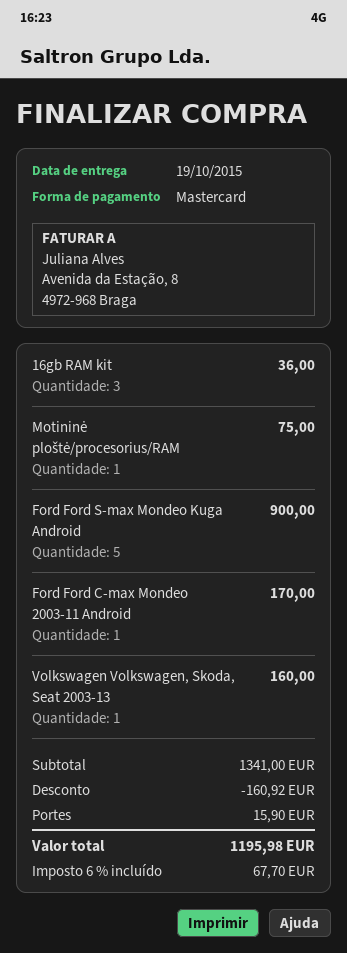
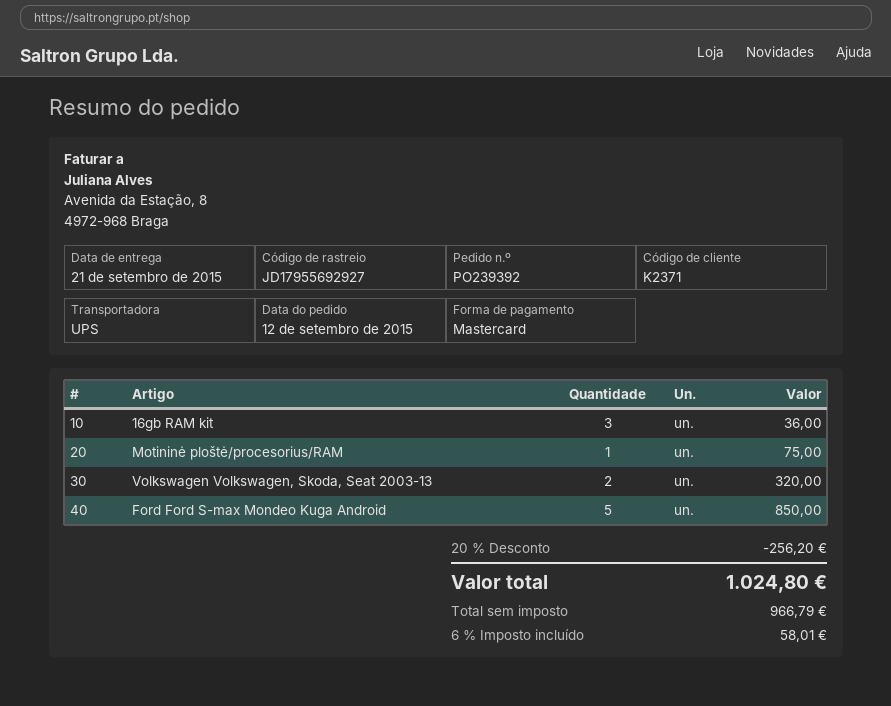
delivery date: 2015-10-19 -> 2015-09-21
Ford Ford S-max Mondeo Kuga Android: 5 for 900.00 -> 5 for 850.00
Ford Ford C-max Mondeo 2003-11 Android: 1 for 170.00 -> none
Volkswagen Volkswagen, Skoda, Seat 2003-13: 1 for 160.00 -> 2 for 320.00
discount: 160.92 -> 256.20
shipping: 15.90 -> none
tax: 6% = 67.70 -> 6% = 58.01
total: 1195.98 -> 1024.80

